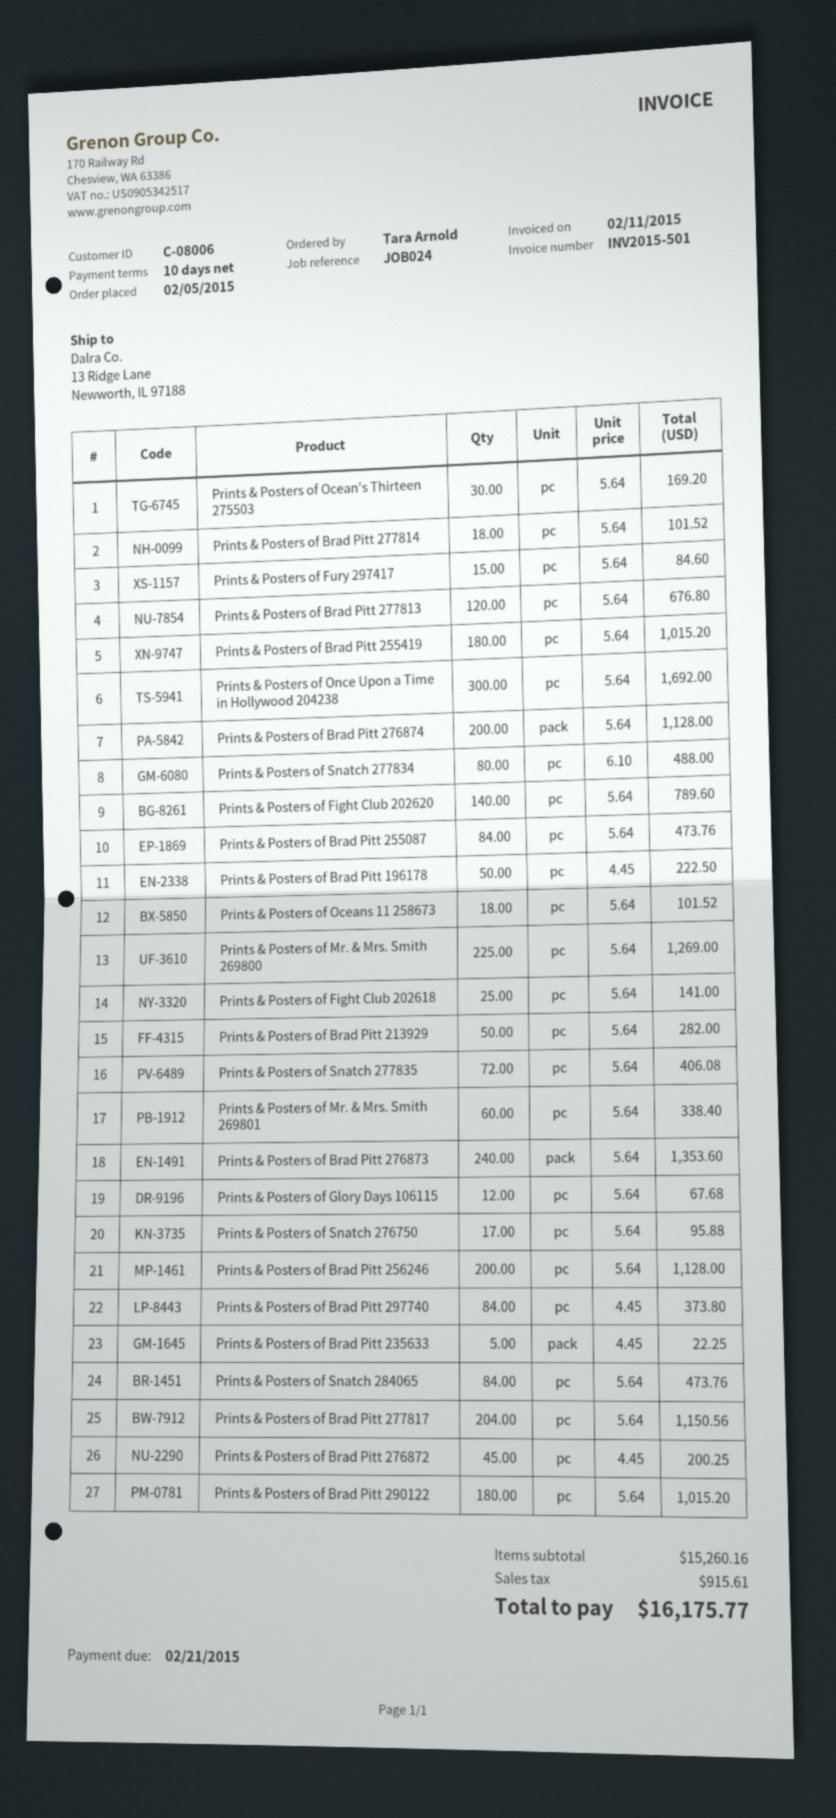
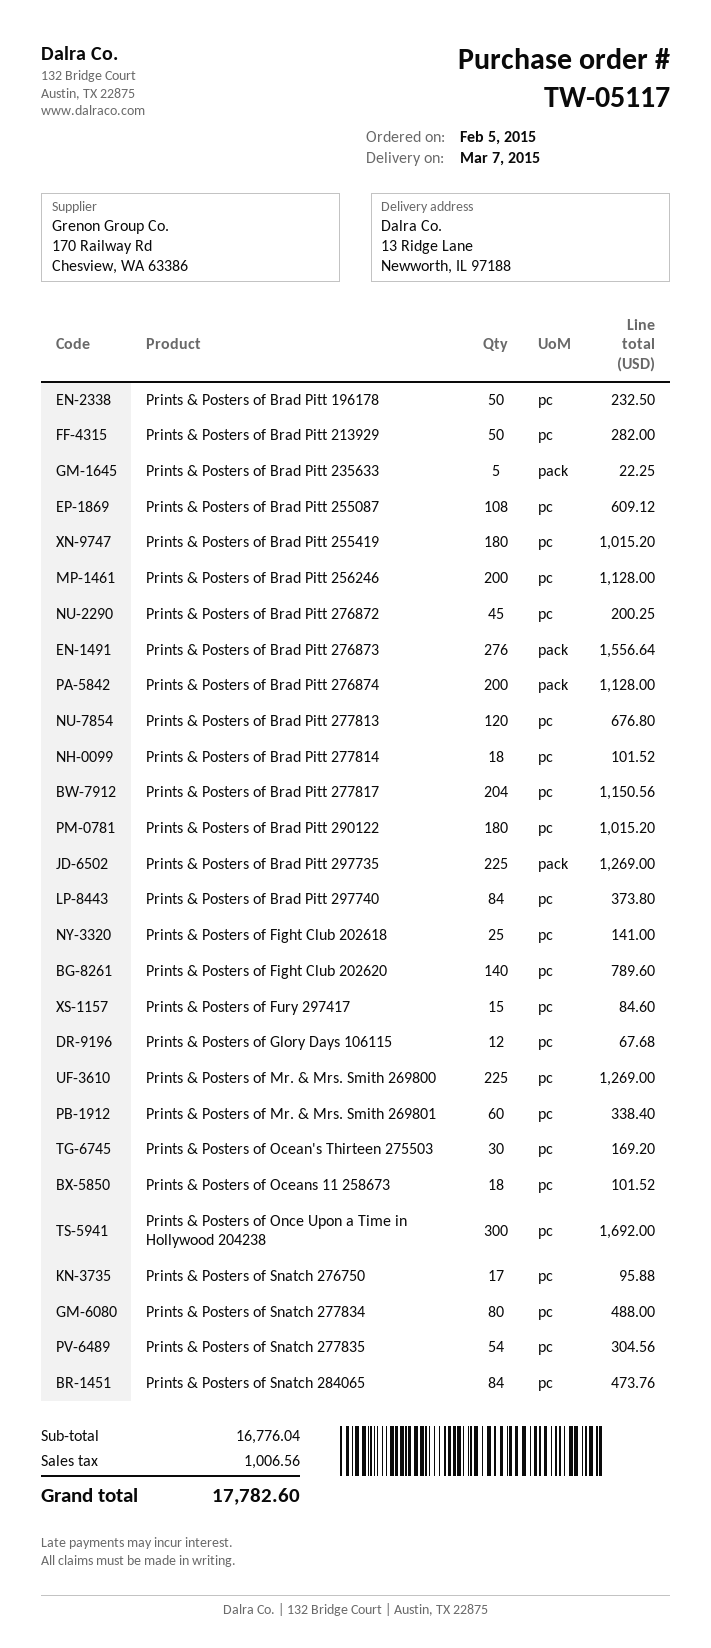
Prints & Posters of Brad Pitt 255087: 84 for 473.76 -> 108 for 609.12
Prints & Posters of Brad Pitt 196178: 50 for 222.50 -> 50 for 232.50
Prints & Posters of Snatch 277835: 72 for 406.08 -> 54 for 304.56
Prints & Posters of Brad Pitt 276873: 240 for 1353.60 -> 276 for 1556.64
Prints & Posters of Brad Pitt 297735: none -> 225 for 1269.00
subtotal: 15260.16 -> 16776.04
tax: 915.61 -> 1006.56
total: 16175.77 -> 17782.60

